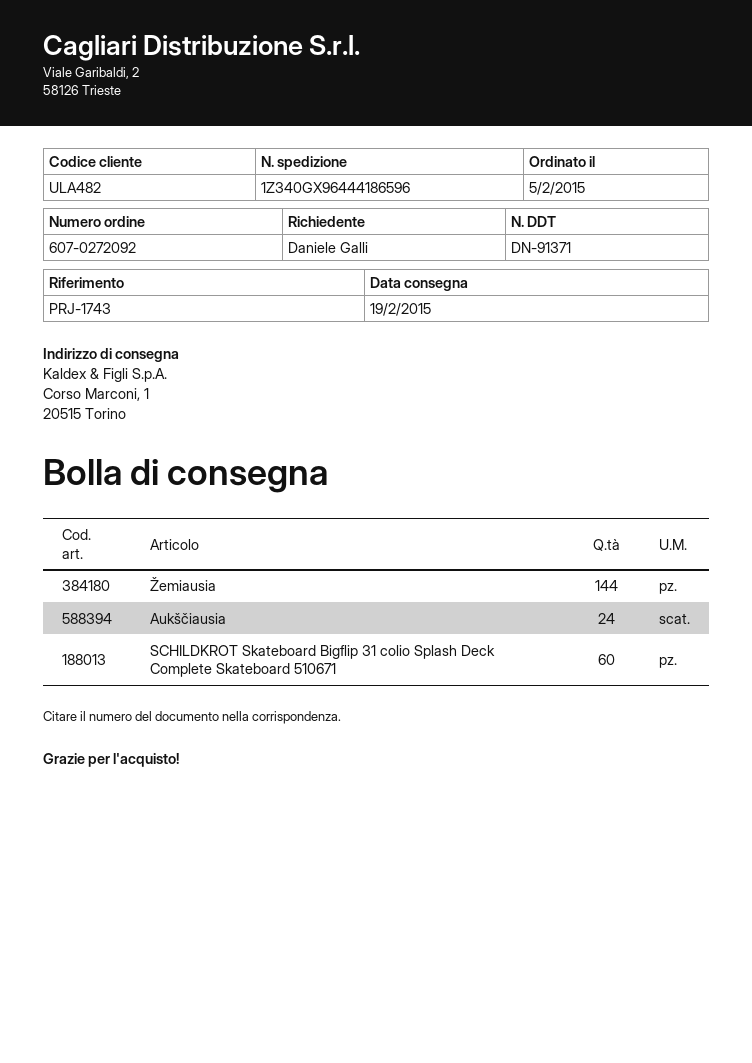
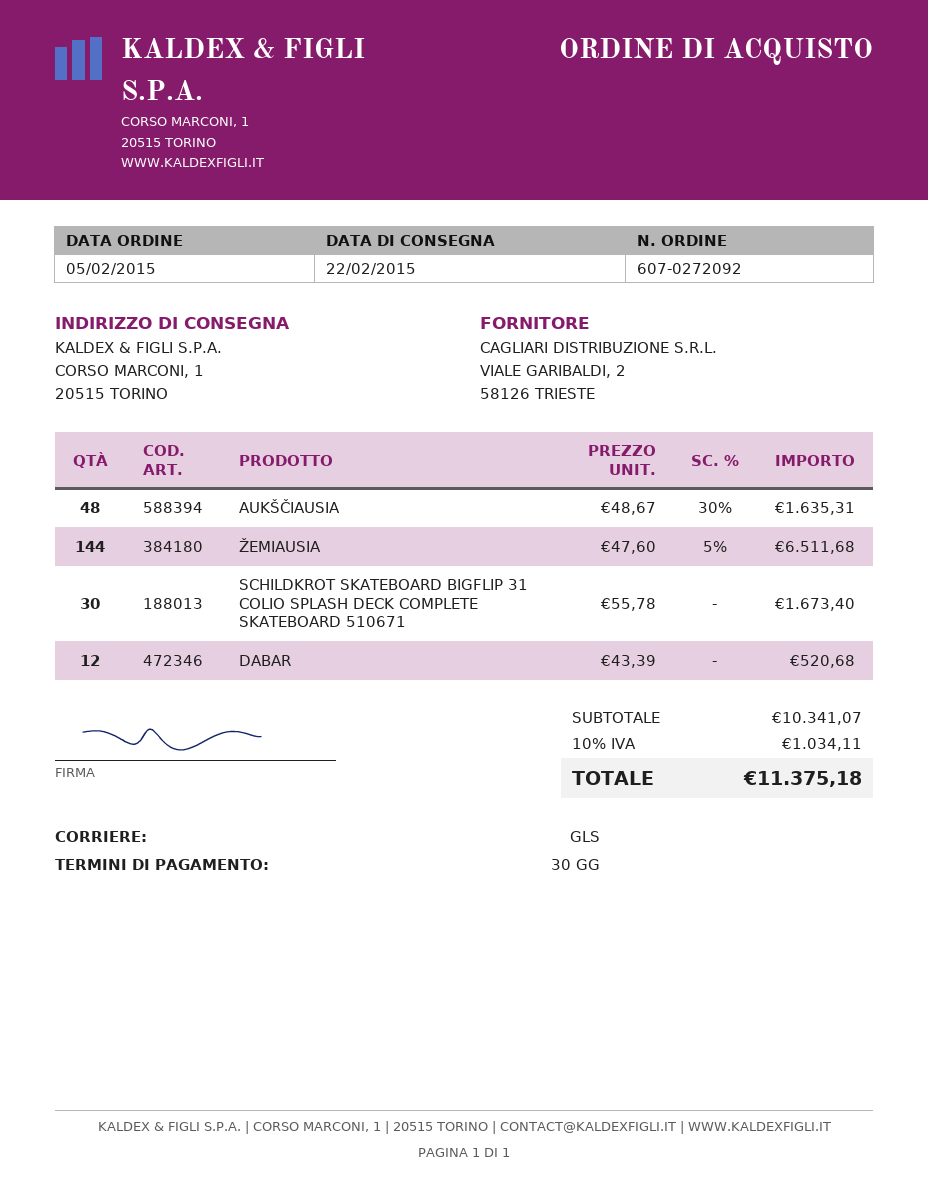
delivery date: 2015-02-19 -> 2015-02-22
Aukščiausia: 24 -> 48
SCHILDKROT Skateboard Bigflip 31 colio Splash Deck Complete Skateboard 510671: 60 -> 30
DABAR: none -> 12

